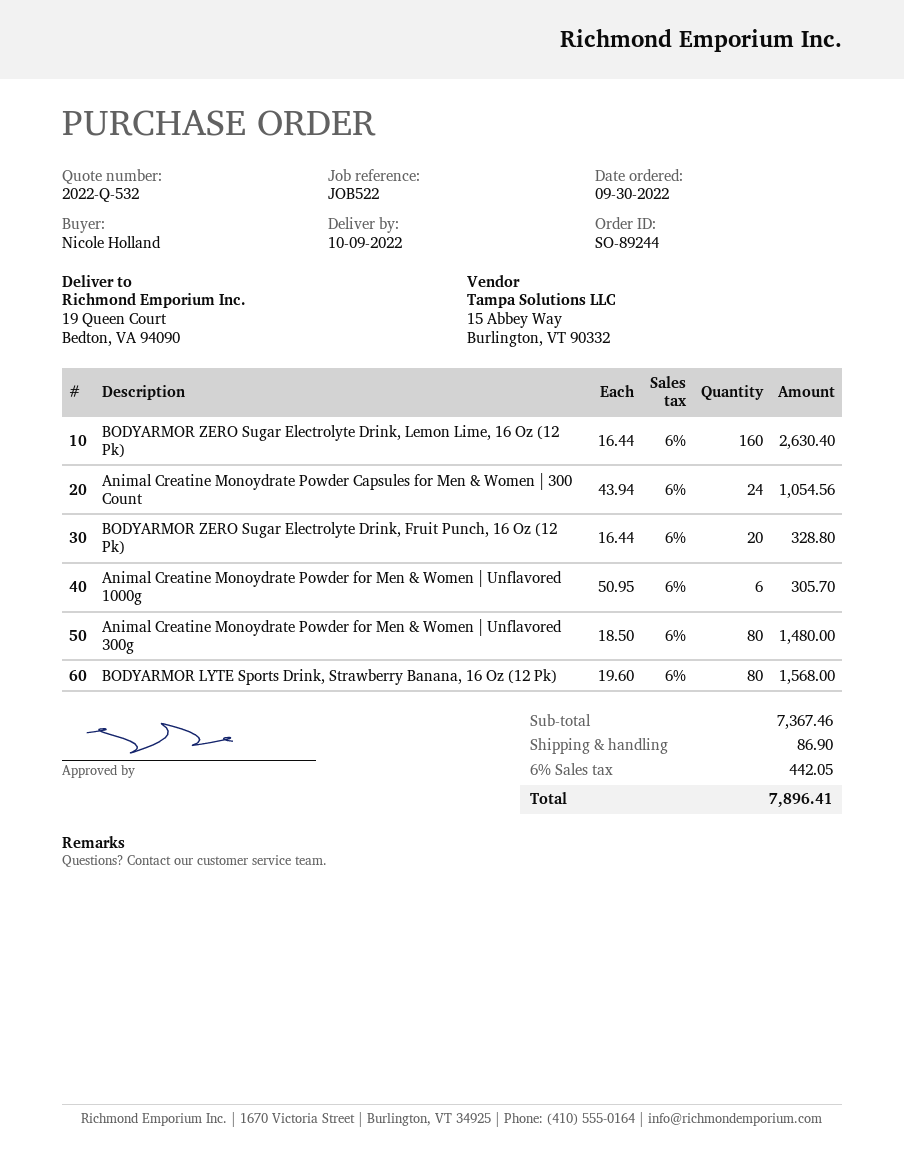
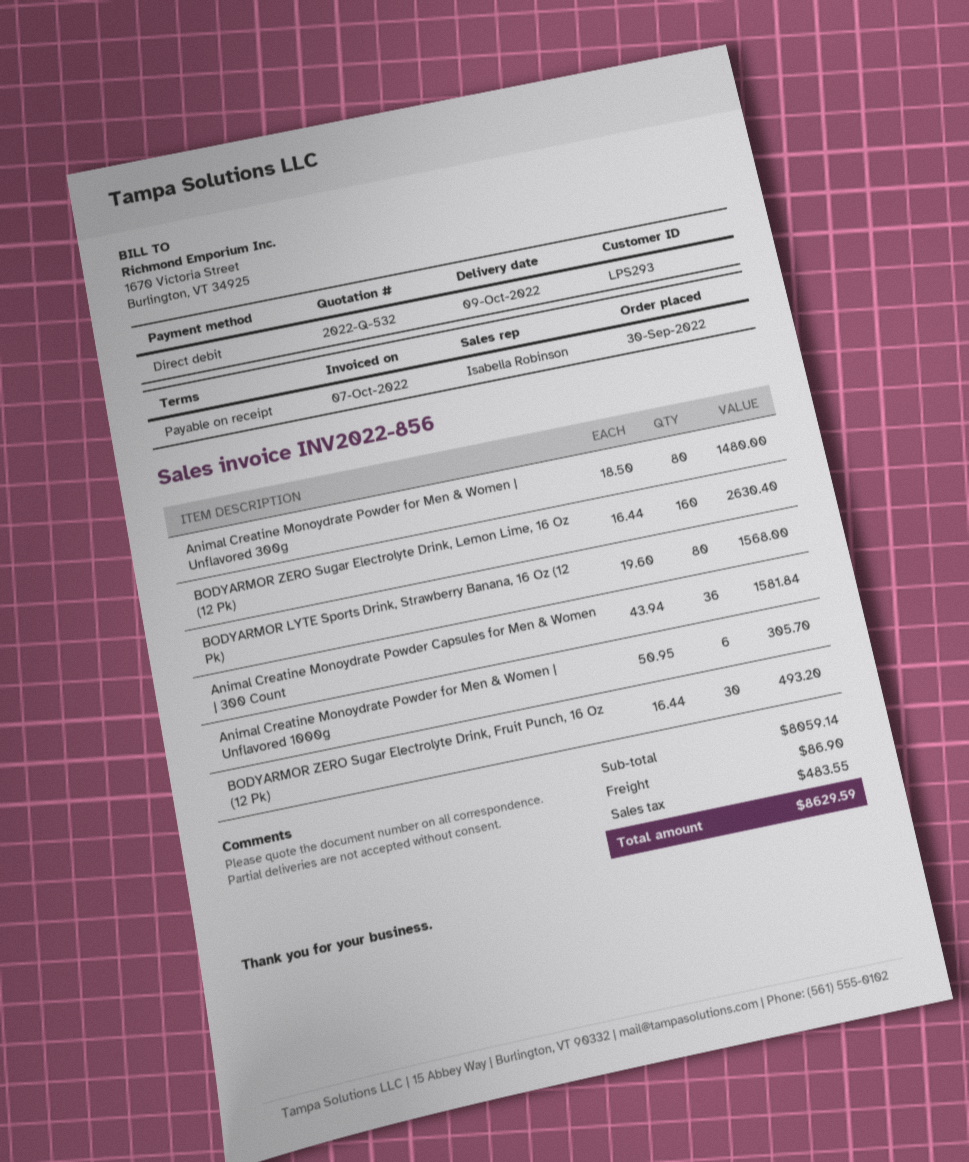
Animal Creatine Monoydrate Powder Capsules for Men & Women | 300 Count: 24 x 43.94 = 1054.56 -> 36 x 43.94 = 1581.84
BODYARMOR ZERO Sugar Electrolyte Drink, Fruit Punch, 16 Oz (12 Pk): 20 x 16.44 = 328.80 -> 30 x 16.44 = 493.20
subtotal: 7367.46 -> 8059.14
tax: 442.05 -> 483.55
total: 7896.41 -> 8629.59

